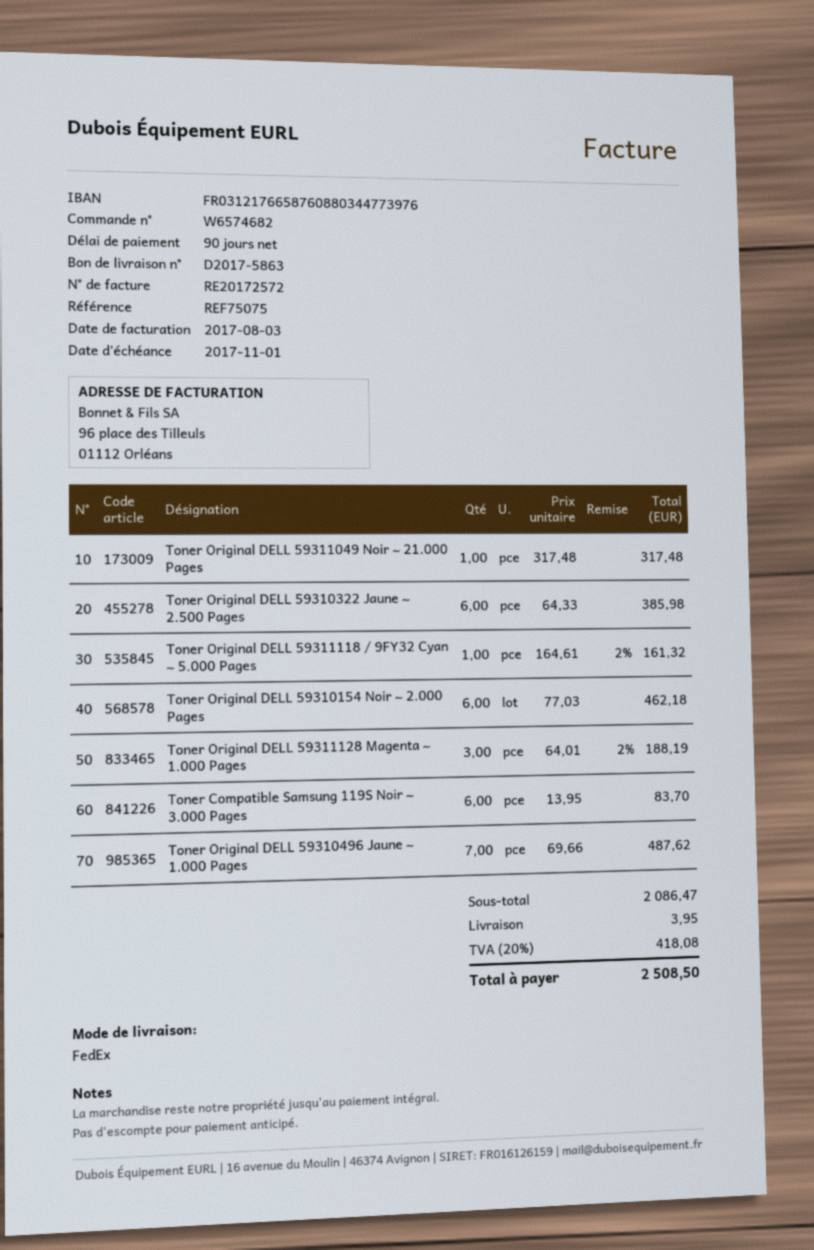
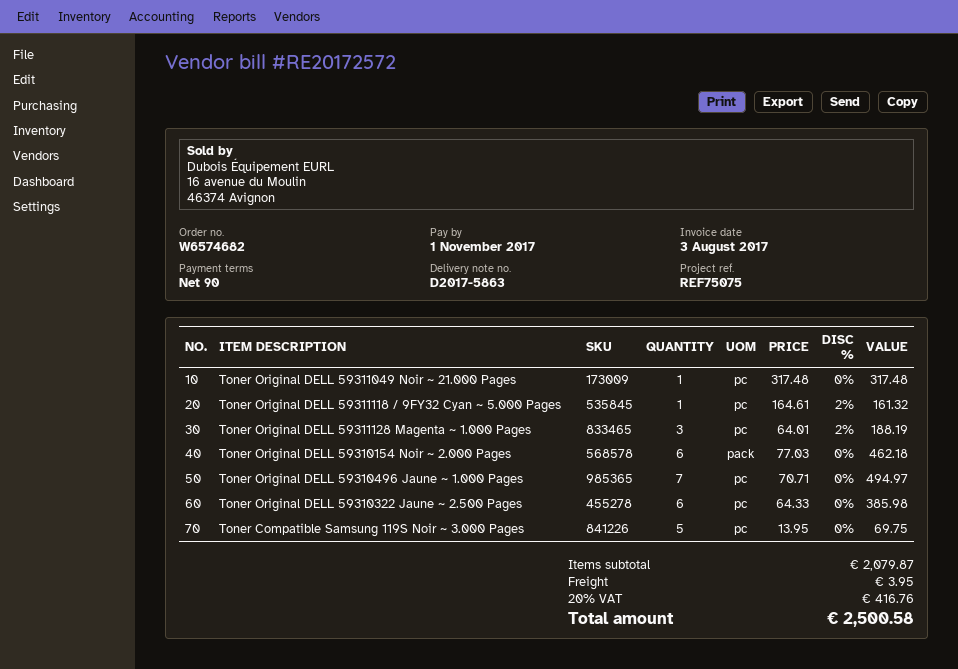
Toner Compatible Samsung 119S Noir ~ 3.000 Pages: 6 x 13.95 = 83.70 -> 5 x 13.95 = 69.75
Toner Original DELL 59310496 Jaune ~ 1.000 Pages: 7 x 69.66 = 487.62 -> 7 x 70.71 = 494.97
subtotal: 2086.47 -> 2079.87
tax: 20% = 418.08 -> 20% = 416.76
total: 2508.50 -> 2500.58

